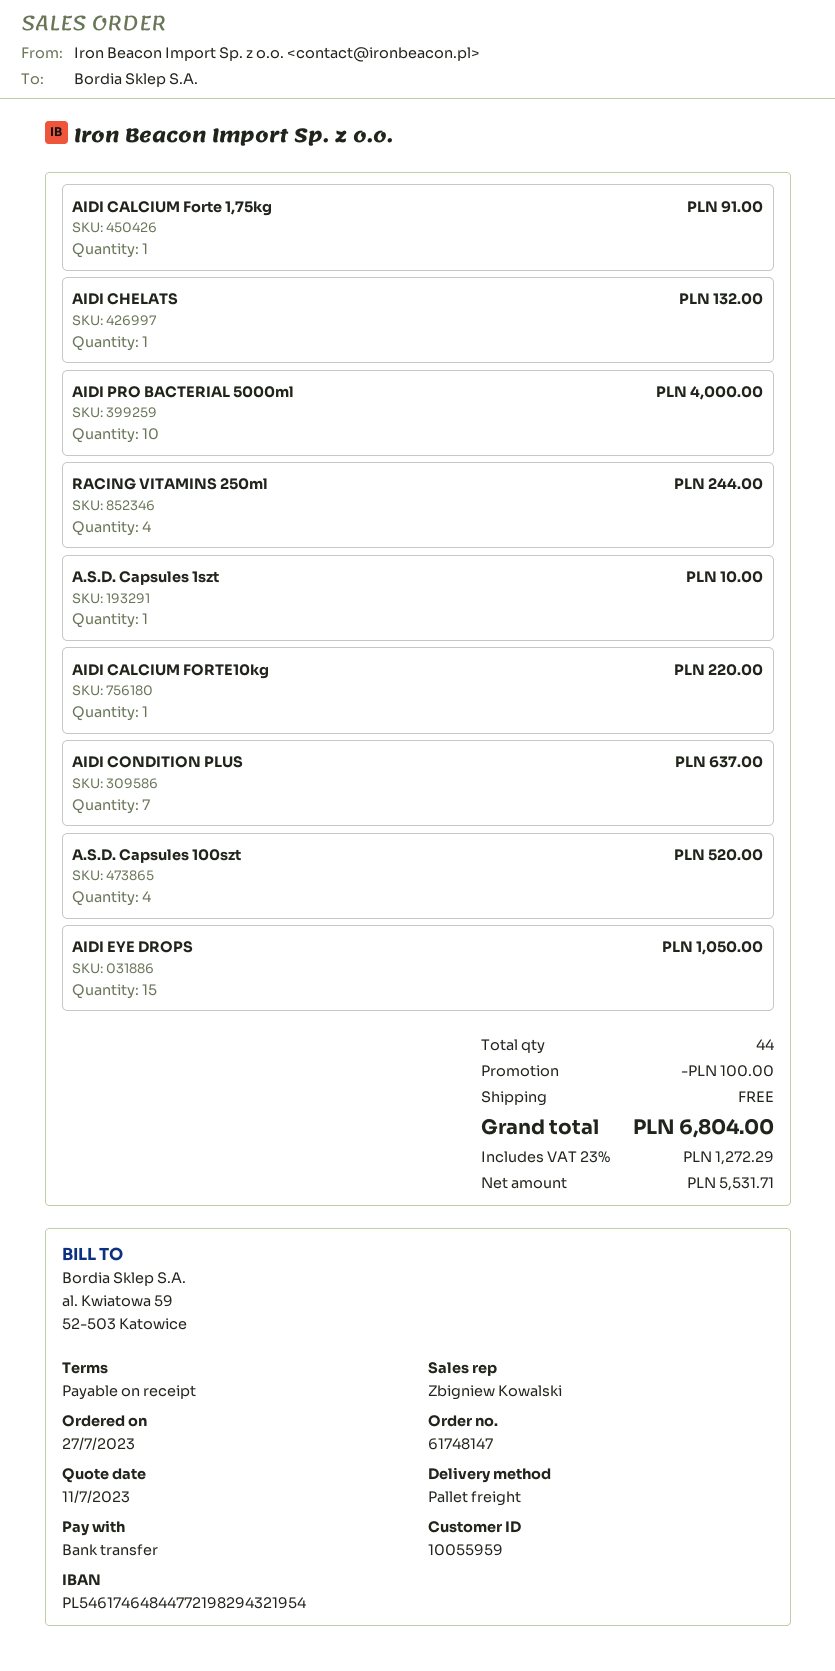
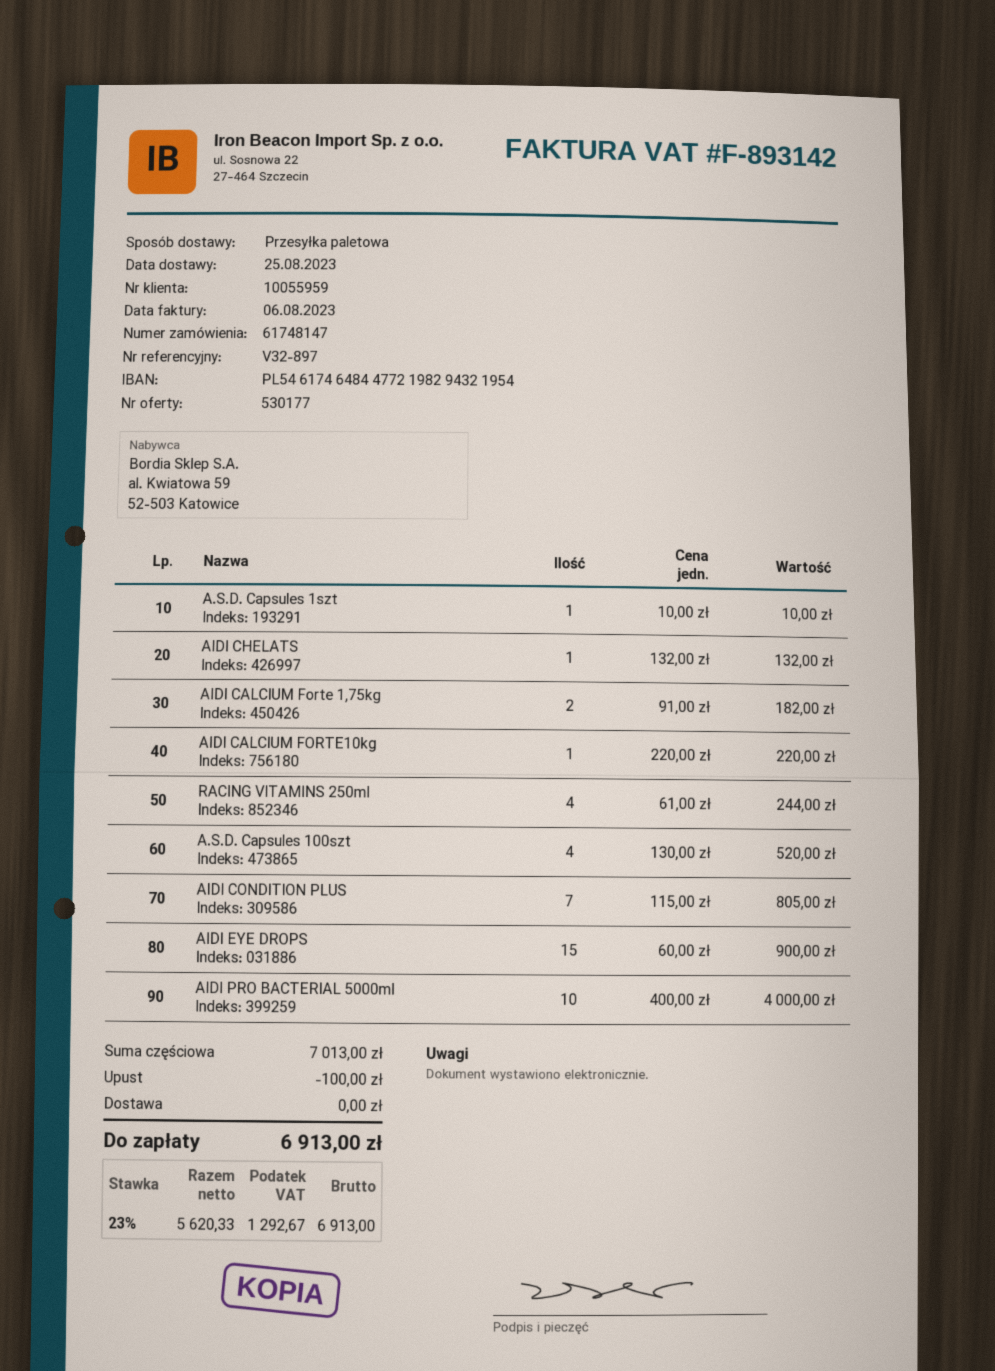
AIDI CALCIUM Forte 1,75kg: 1 for 91.00 -> 2 for 182.00
AIDI CONDITION PLUS: 7 for 637.00 -> 7 for 805.00
AIDI EYE DROPS: 15 for 1050.00 -> 15 for 900.00
net: 5531.71 -> 5620.33
tax: 23% = 1272.29 -> 23% = 1292.67
total: 6804.00 -> 6913.00

